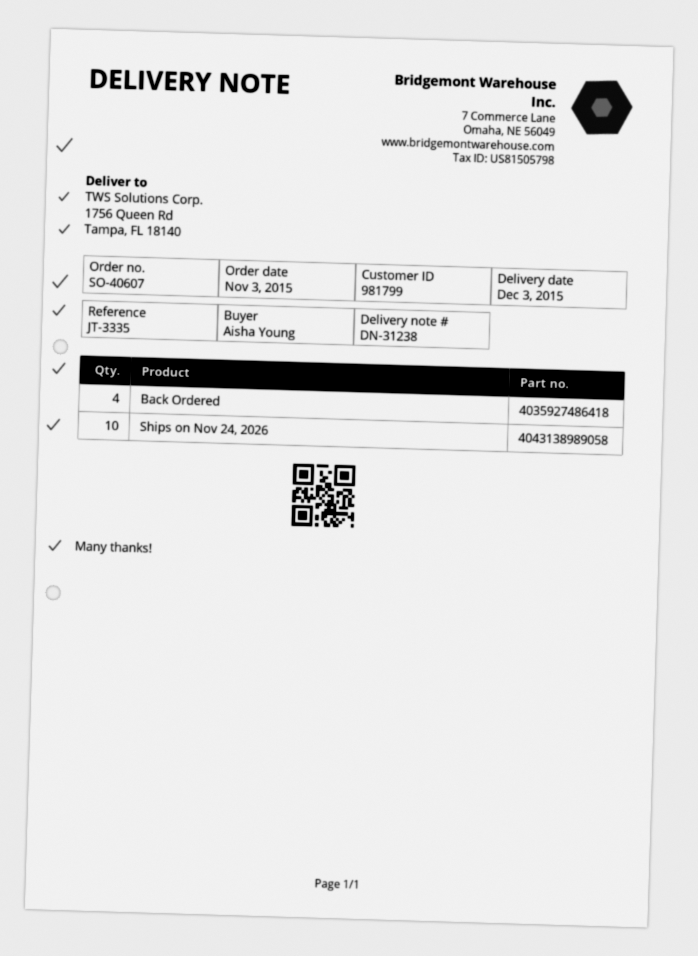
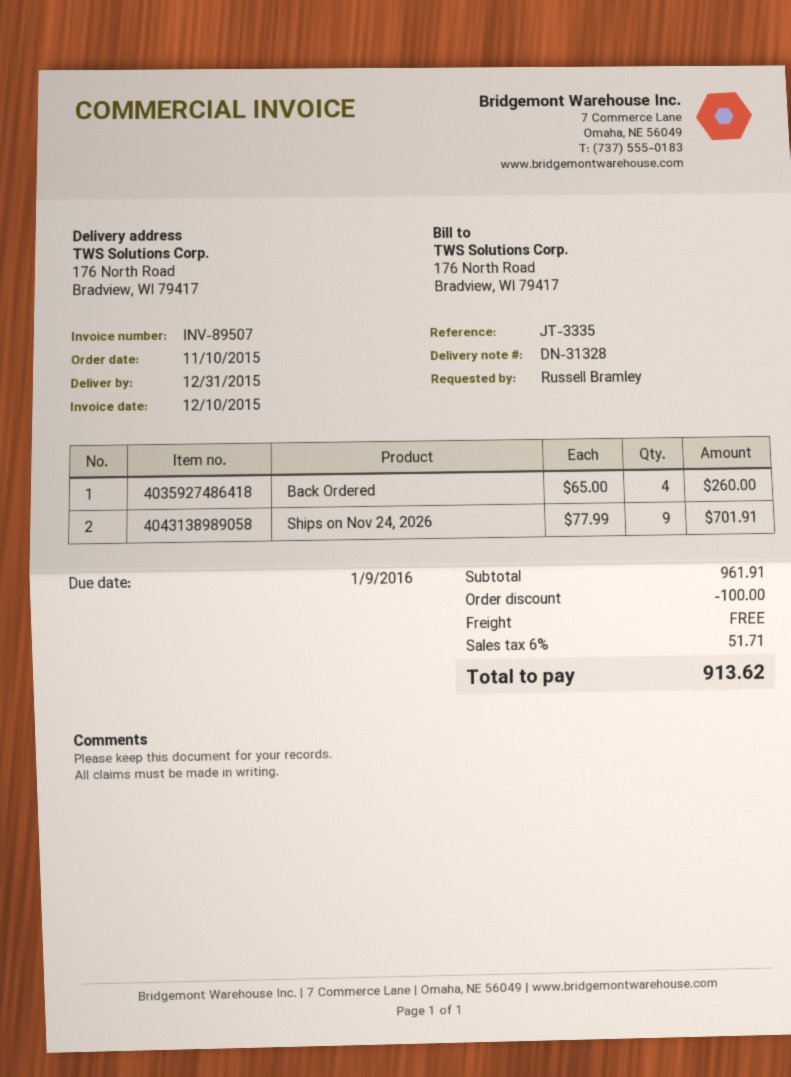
order date: 2015-11-03 -> 2015-11-10
delivery note number: DN-31238 -> DN-31328
delivery date: 2015-12-03 -> 2015-12-31
ordered by: Aisha Young -> Russell Bramley
ship to: 1756 Queen Rd, Tampa, FL 18140 -> 176 North Road, Bradview, WI 79417
Ships on Nov 24, 2026: 10 -> 9

